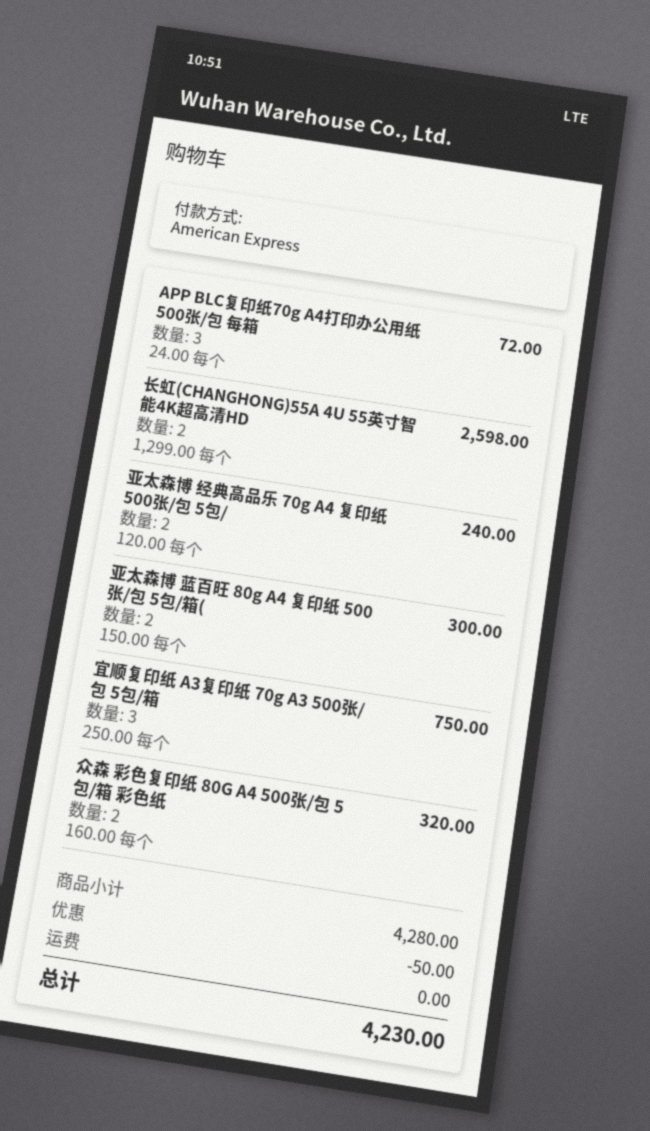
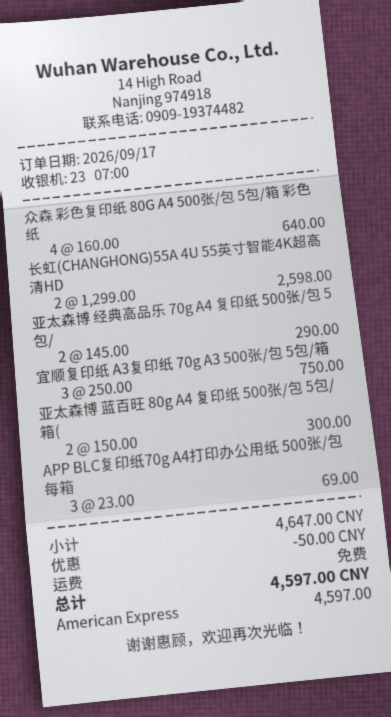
APP BLC复印纸70g A4打印办公用纸 500张/包 每箱: 3 x 24.00 = 72.00 -> 3 x 23.00 = 69.00
亚太森博 经典高品乐 70g A4 复印纸 500张/包 5包/: 2 x 120.00 = 240.00 -> 2 x 145.00 = 290.00
众森 彩色复印纸 80G A4 500张/包 5包/箱 彩色纸: 2 x 160.00 = 320.00 -> 4 x 160.00 = 640.00
subtotal: 4280.00 -> 4647.00
total: 4230.00 -> 4597.00

